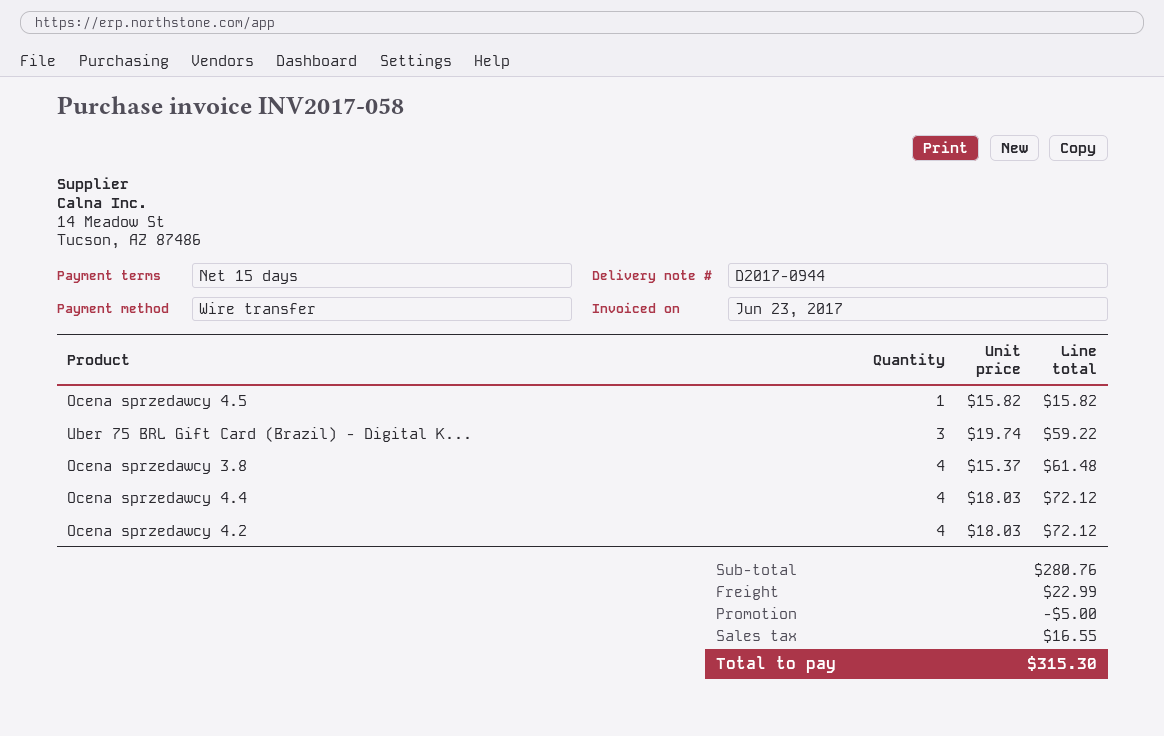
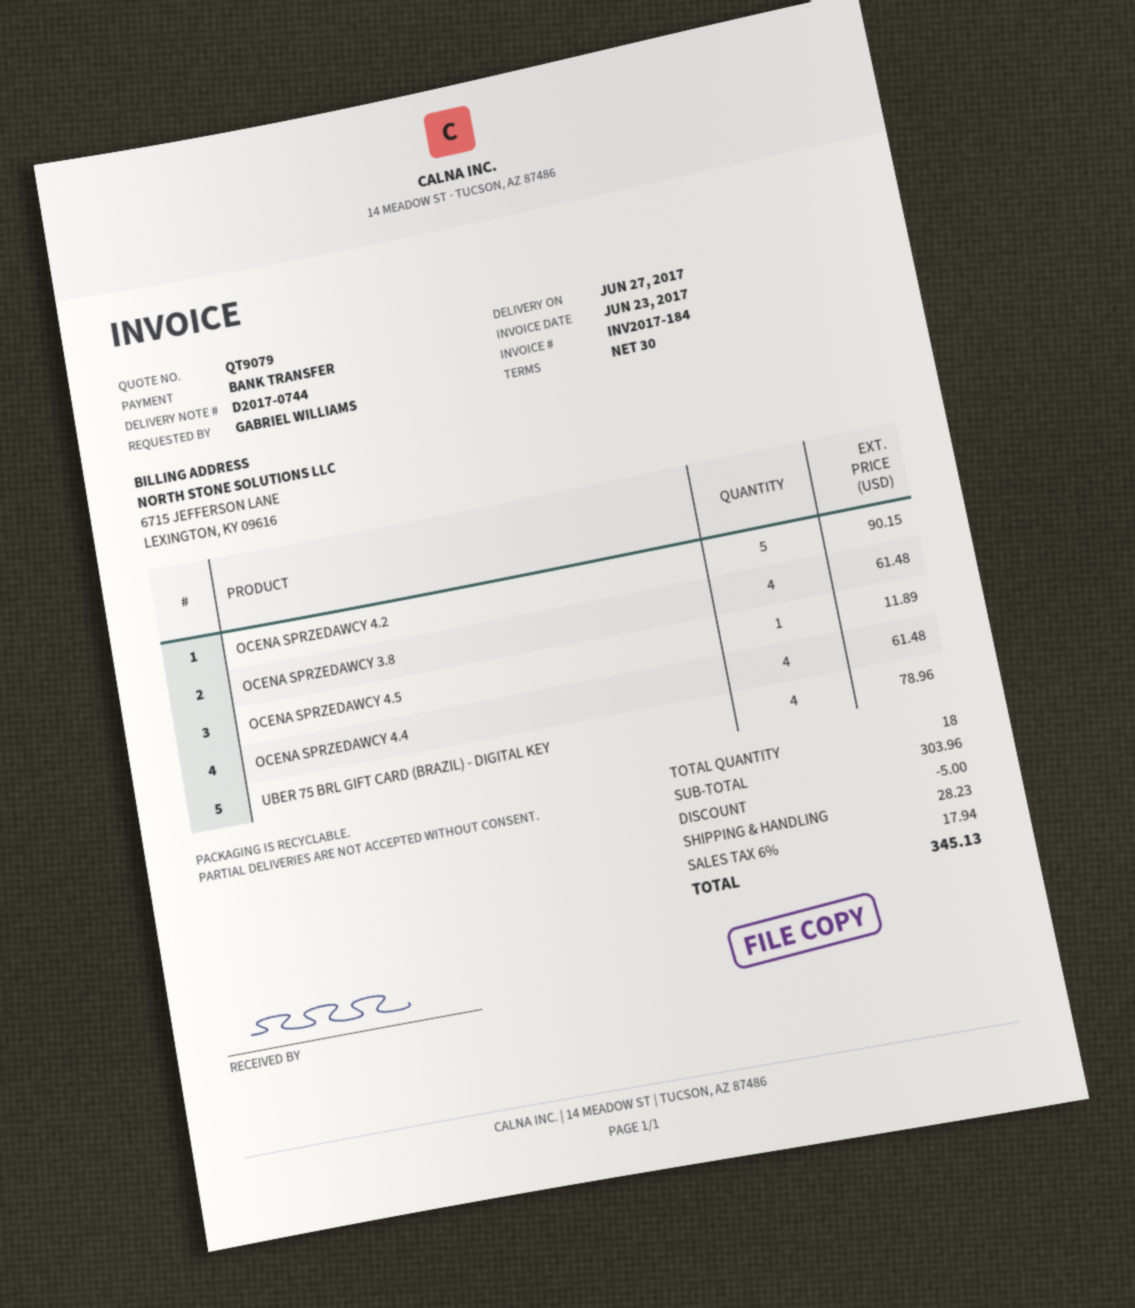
delivery note number: D2017-0944 -> D2017-0744
invoice number: INV2017-058 -> INV2017-184
payment terms: 15 days -> 30 days
Ocena sprzedawcy 4.5: 1 for 15.82 -> 1 for 11.89
Uber 75 BRL Gift Card (Brazil) - Digital K...: 3 for 59.22 -> 4 for 78.96
Ocena sprzedawcy 4.4: 4 for 72.12 -> 4 for 61.48
Ocena sprzedawcy 4.2: 4 for 72.12 -> 5 for 90.15
subtotal: 280.76 -> 303.96
shipping: 22.99 -> 28.23
tax: 16.55 -> 17.94
total: 315.30 -> 345.13

